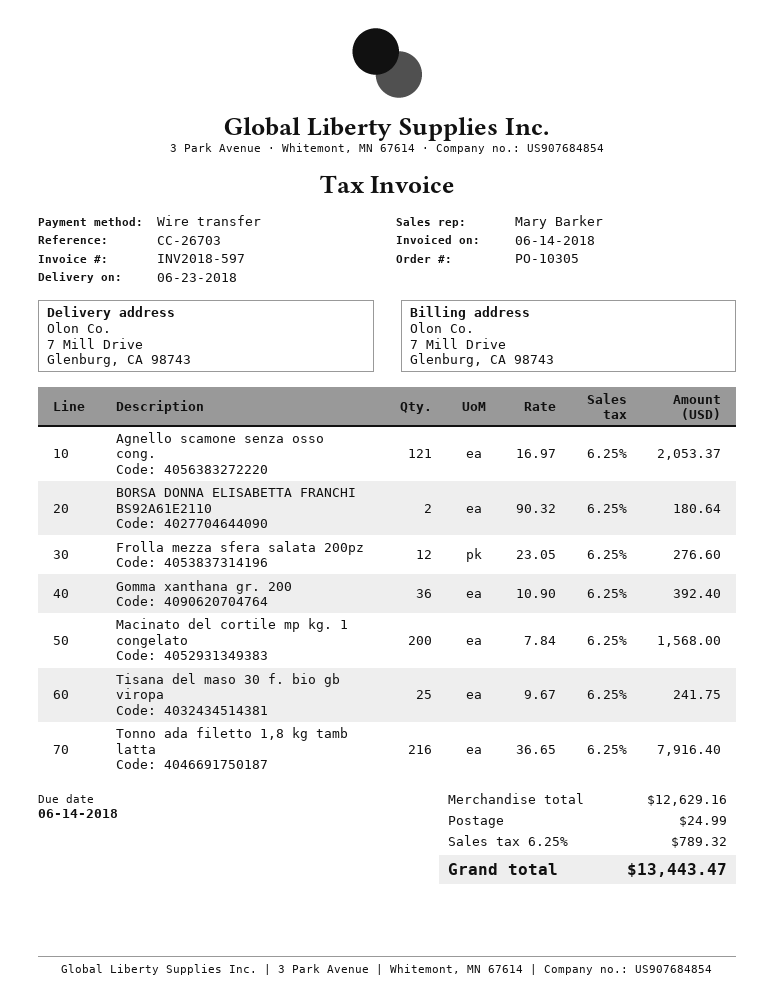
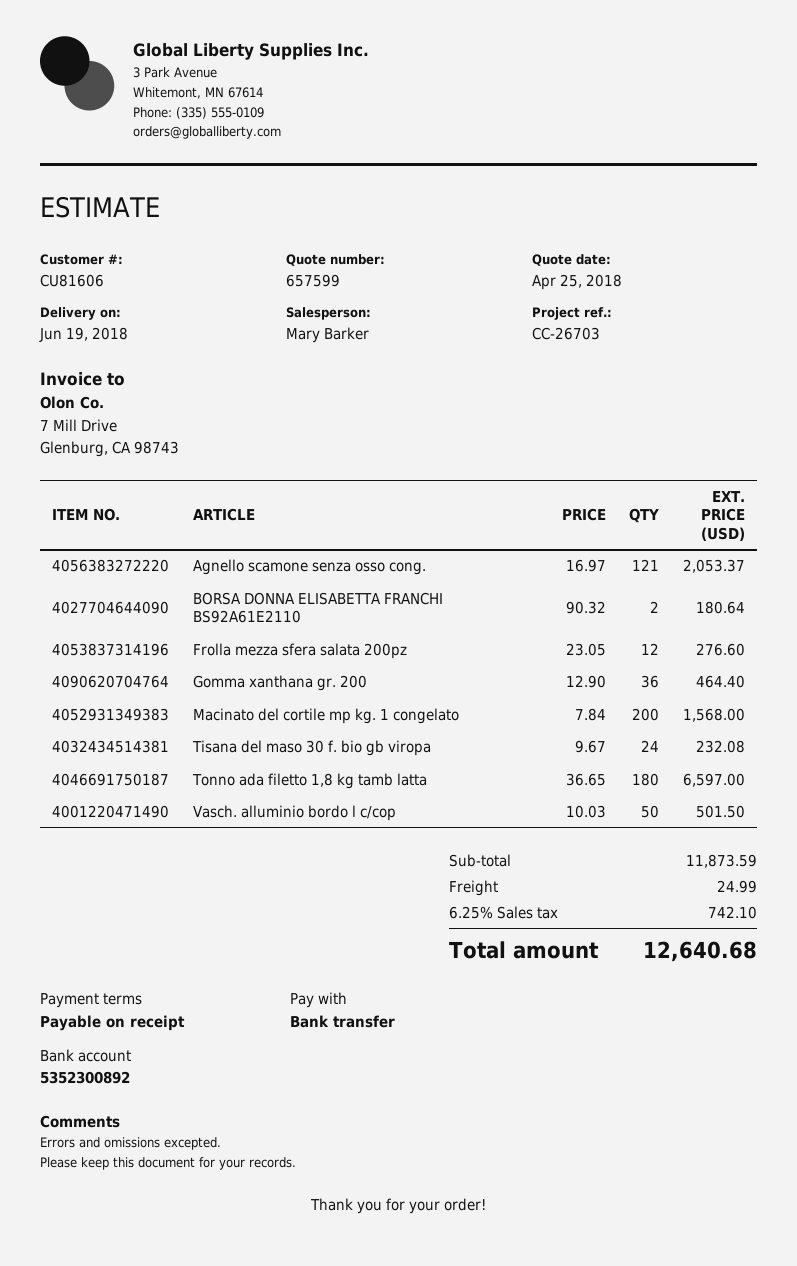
delivery date: 2018-06-23 -> 2018-06-19
Gomma xanthana gr. 200: 36 x 10.90 = 392.40 -> 36 x 12.90 = 464.40
Tisana del maso 30 f. bio gb viropa: 25 x 9.67 = 241.75 -> 24 x 9.67 = 232.08
Tonno ada filetto 1,8 kg tamb latta: 216 x 36.65 = 7916.40 -> 180 x 36.65 = 6597.00
Vasch. alluminio bordo l c/cop: none -> 50 x 10.03 = 501.50
subtotal: 12629.16 -> 11873.59
tax: 6.25% = 789.32 -> 6.25% = 742.10
total: 13443.47 -> 12640.68

